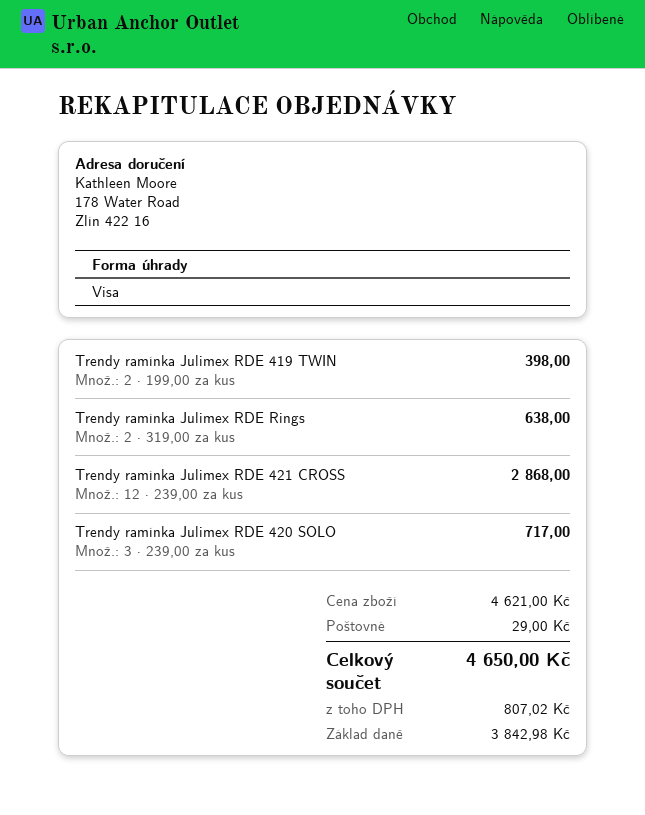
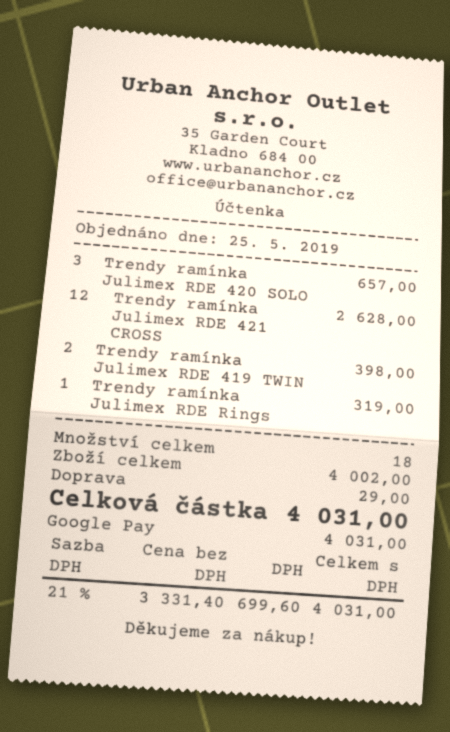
payment method: Visa -> Google Pay
Trendy ramínka Julimex RDE Rings: 2 for 638.00 -> 1 for 319.00
Trendy ramínka Julimex RDE 421 CROSS: 12 for 2868.00 -> 12 for 2628.00
Trendy ramínka Julimex RDE 420 SOLO: 3 for 717.00 -> 3 for 657.00
subtotal: 4621.00 -> 4002.00
net: 3842.98 -> 3331.40
tax: 807.02 -> 699.60
total: 4650.00 -> 4031.00

